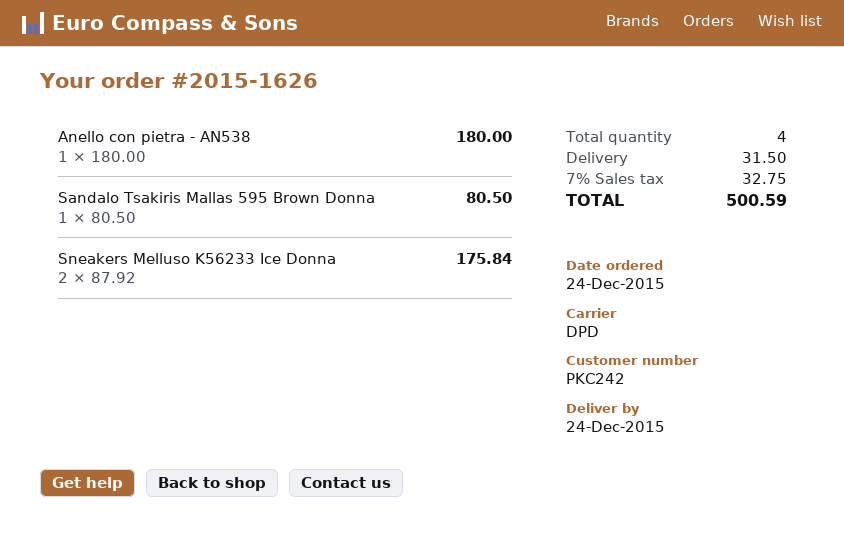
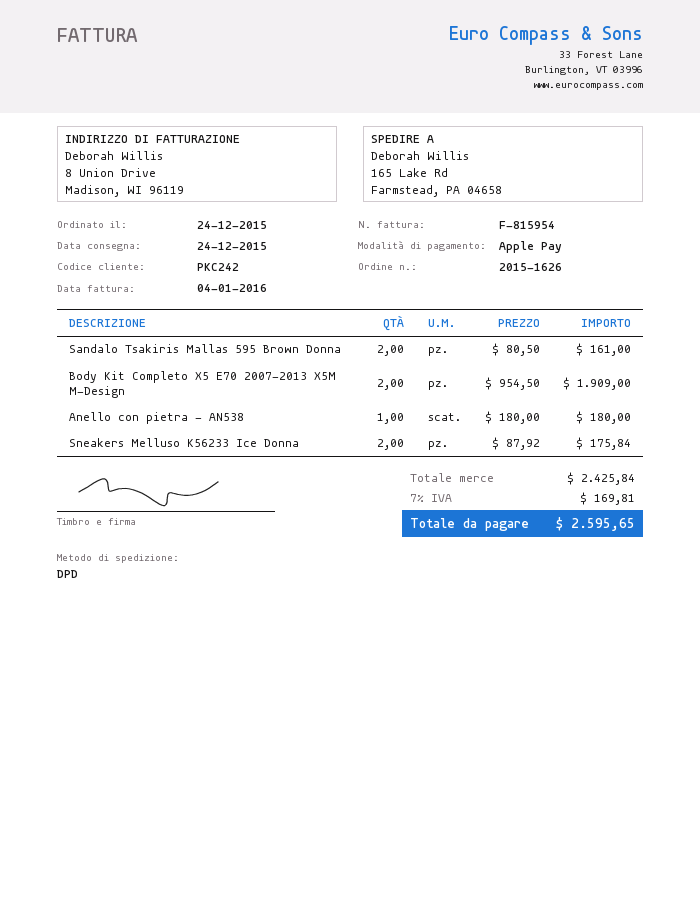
Sandalo Tsakiris Mallas 595 Brown Donna: 1 x 80.50 = 80.50 -> 2 x 80.50 = 161.00
Body Kit Completo X5 E70 2007-2013 X5M M-Design: none -> 2 x 954.50 = 1909.00
shipping: 31.50 -> none
tax: 7% = 32.75 -> 7% = 169.81
total: 500.59 -> 2595.65

